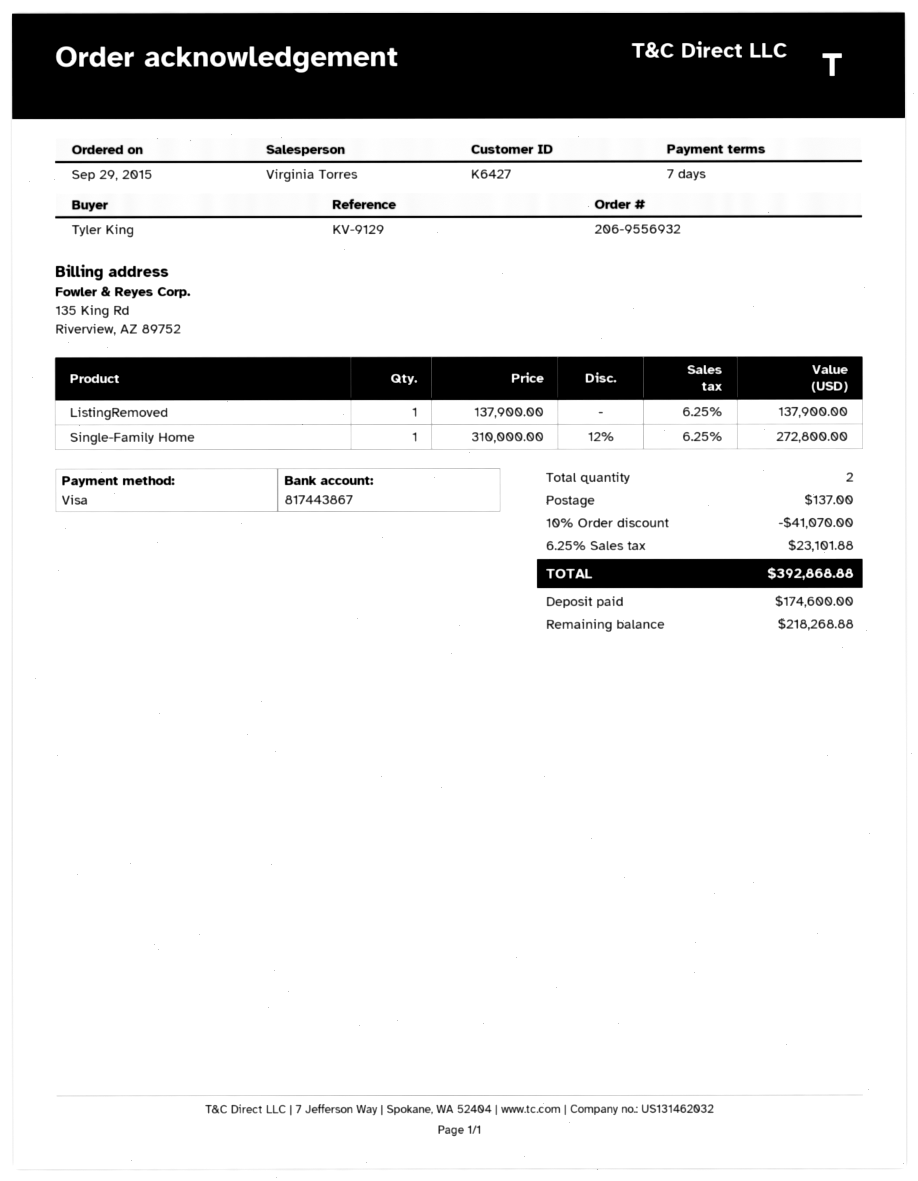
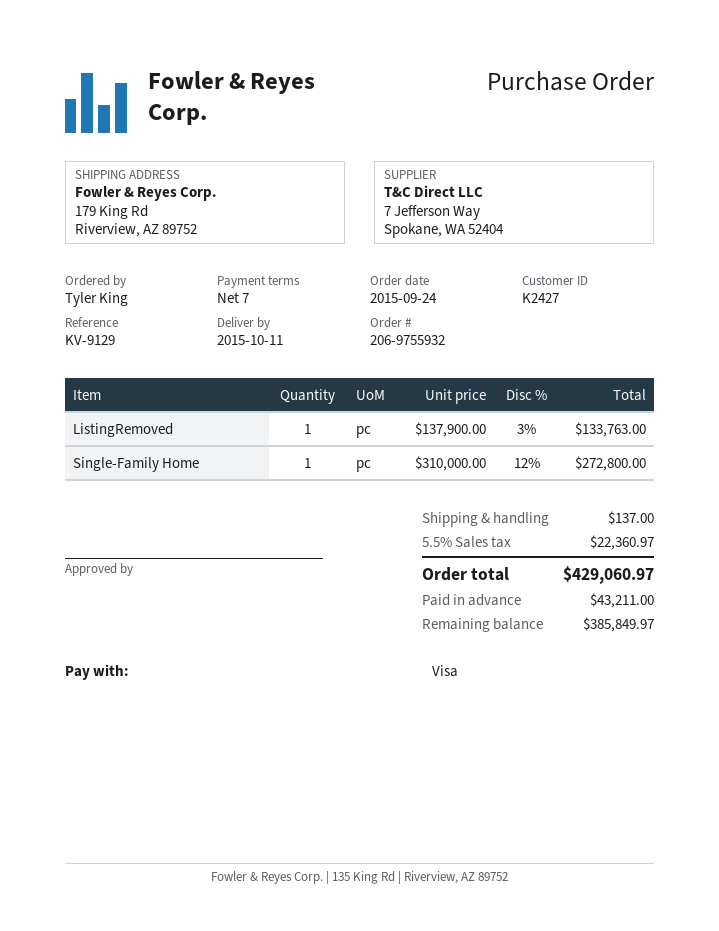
order number: 206-9556932 -> 206-9755932
order date: 2015-09-29 -> 2015-09-24
customer number: K6427 -> K2427
ListingRemoved: 1 x 137900.00 = 137900.00 -> 1 x 137900.00 - 3% = 133763.00
discount: 10% = 41070.00 -> none
tax: 6.25% = 23101.88 -> 5.5% = 22360.97
total: 392868.88 -> 429060.97
deposit: 174600.00 -> 43211.00
balance: 218268.88 -> 385849.97

